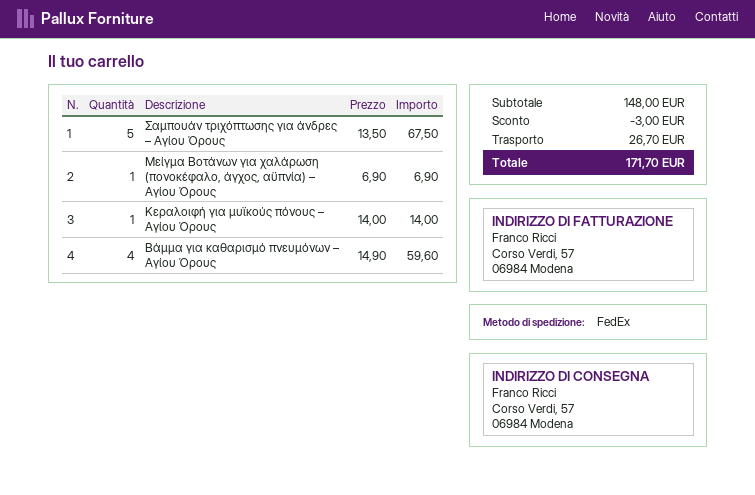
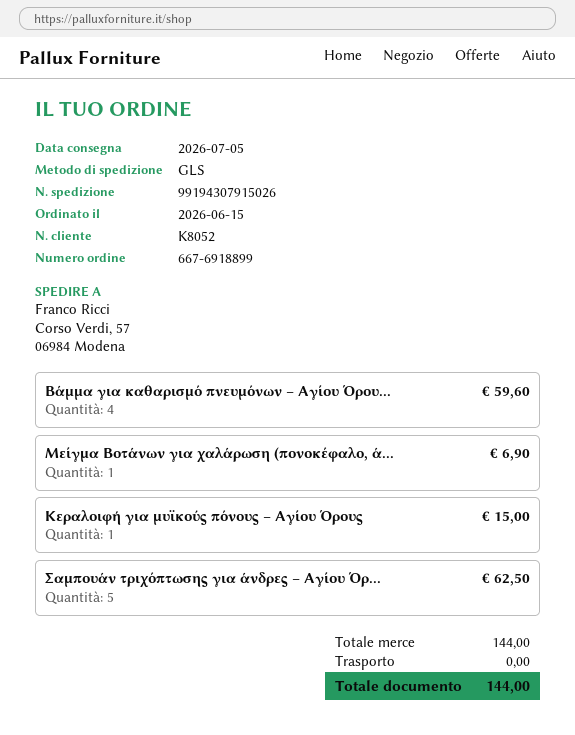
shipping method: FedEx -> GLS
Σαμπουάν τριχόπτωσης για άνδρες – Αγίου Όρους: 5 for 67.50 -> 5 for 62.50
Κεραλοιφή για μυϊκούς πόνους – Αγίου Όρους: 1 for 14.00 -> 1 for 15.00
subtotal: 148.00 -> 144.00
discount: 3.00 -> none
shipping: 26.70 -> 0.00
total: 171.70 -> 144.00

